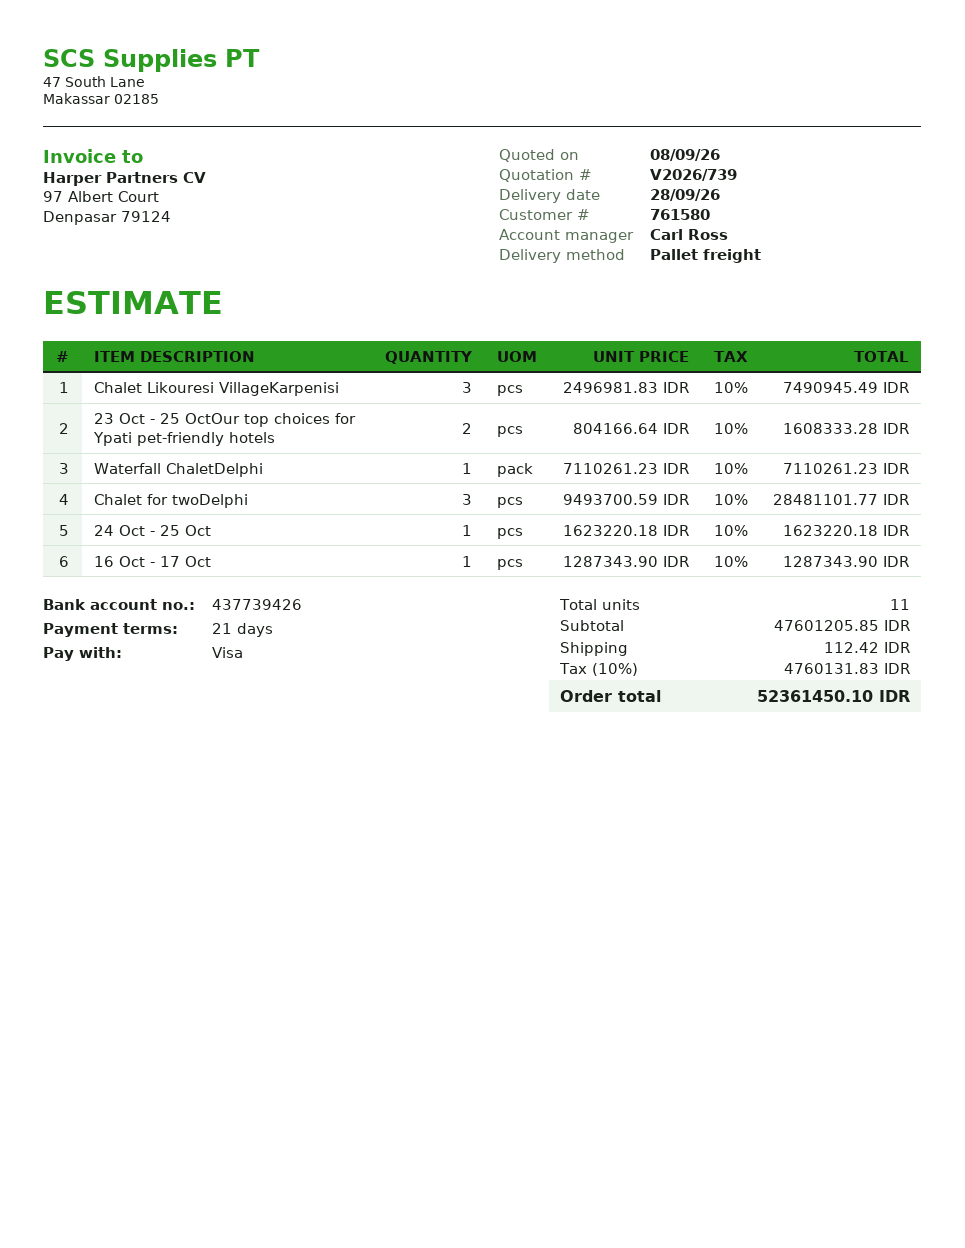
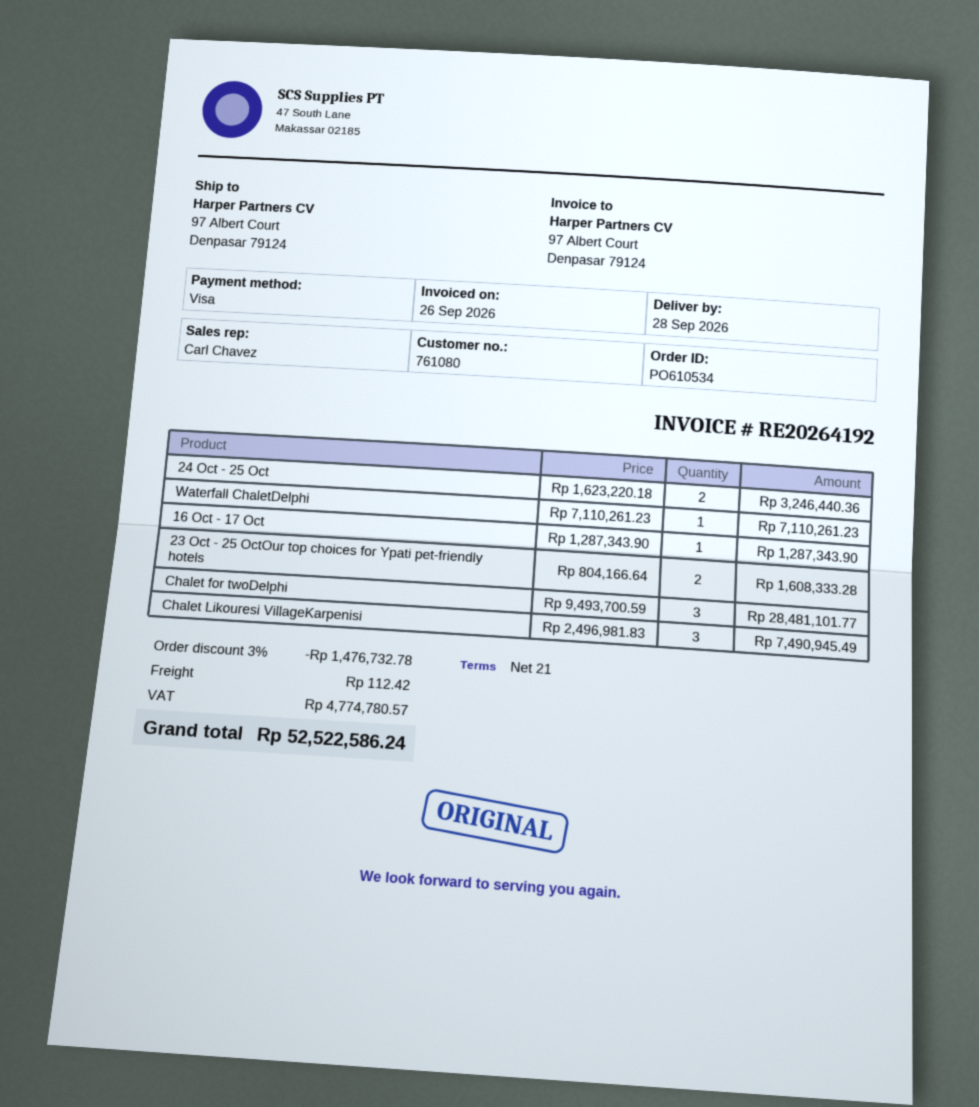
customer number: 761580 -> 761080
sales rep: Carl Ross -> Carl Chavez
24 Oct - 25 Oct: 1 x 1623220.18 = 1623220.18 -> 2 x 1623220.18 = 3246440.36
discount: none -> 3% = 1476732.78
tax: 4760131.83 -> 4774780.57
total: 52361450.10 -> 52522586.24

